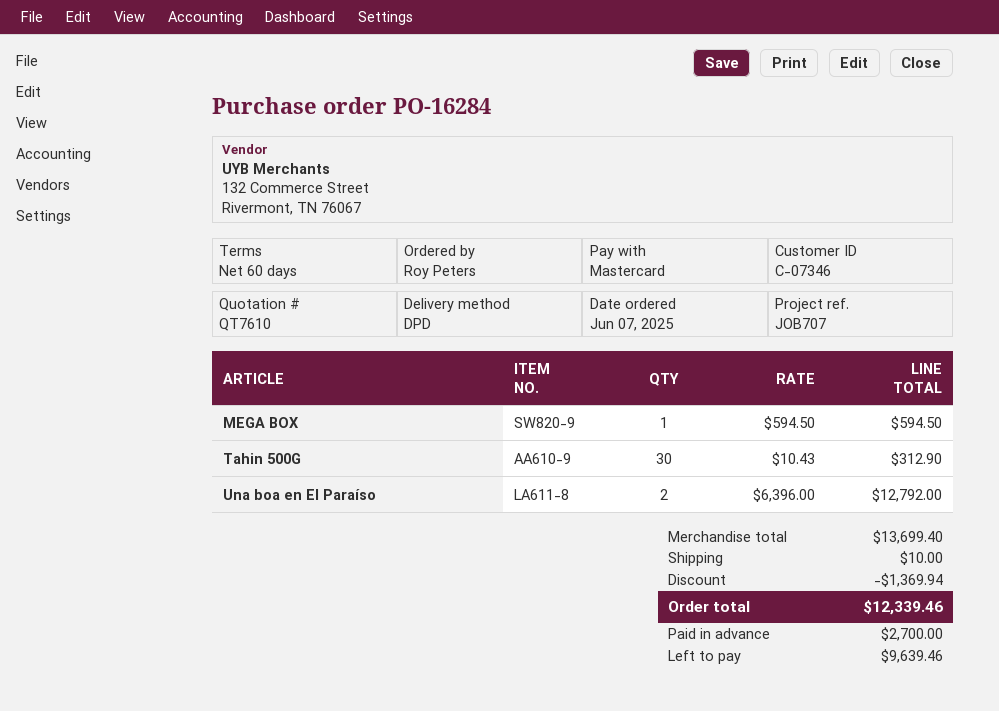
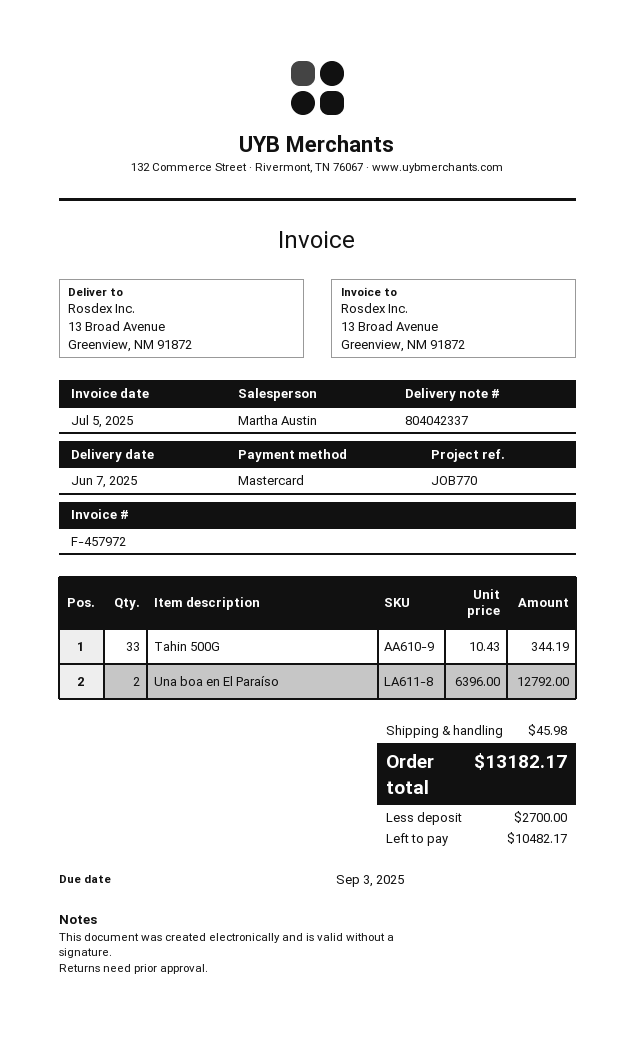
reference: JOB707 -> JOB770
MEGA BOX: 1 x 594.50 = 594.50 -> none
Tahin 500G: 30 x 10.43 = 312.90 -> 33 x 10.43 = 344.19
discount: 1369.94 -> none
shipping: 10.00 -> 45.98
total: 12339.46 -> 13182.17
balance: 9639.46 -> 10482.17

